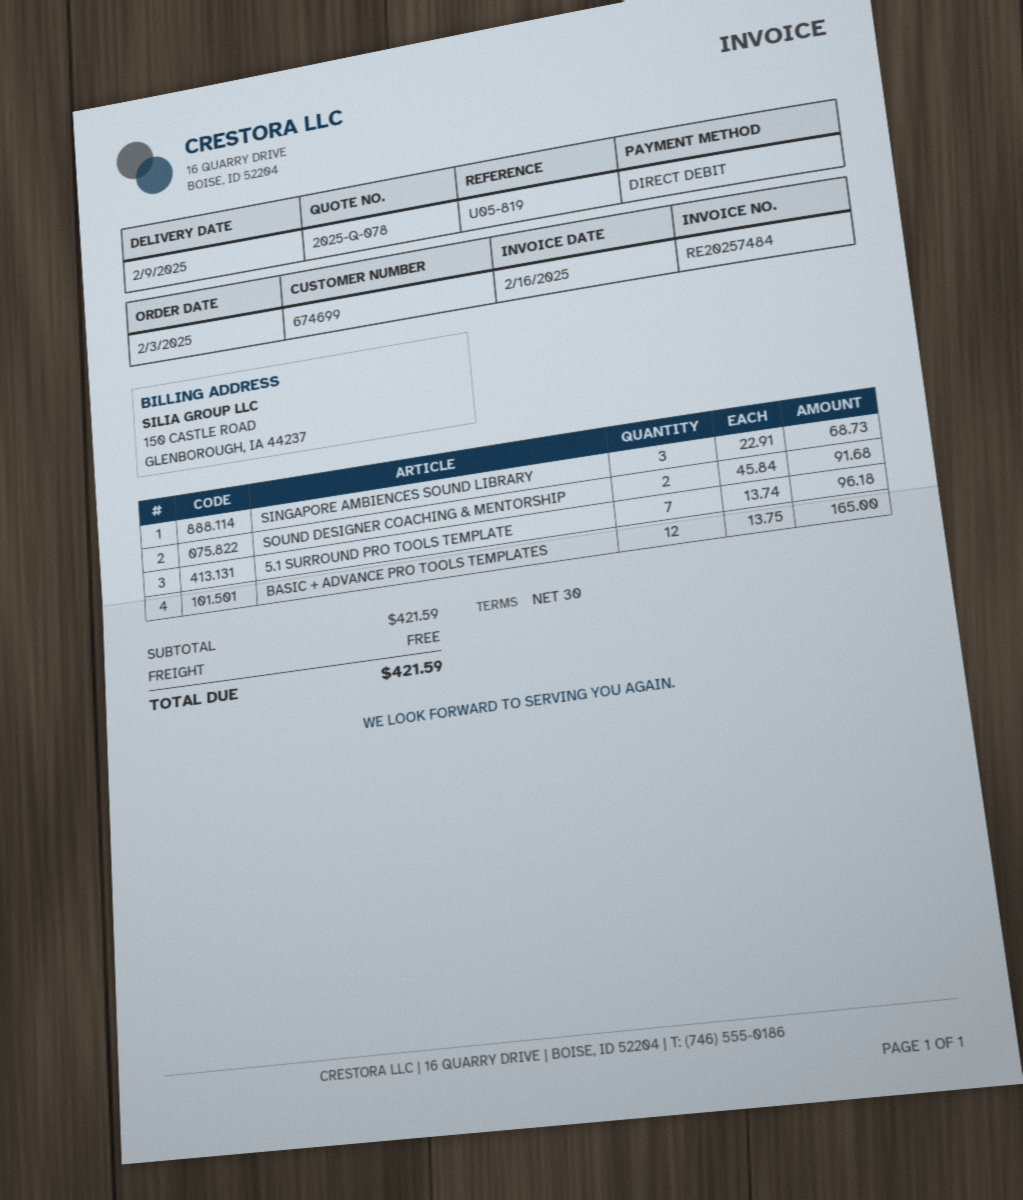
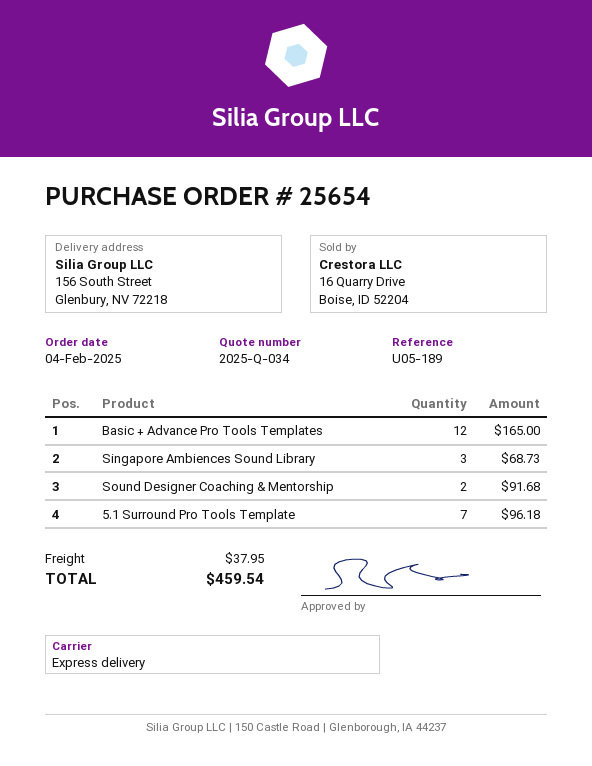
quote number: 2025-Q-078 -> 2025-Q-034
order date: 2025-02-03 -> 2025-02-04
reference: U05-819 -> U05-189
shipping: 0.00 -> 37.95
total: 421.59 -> 459.54

